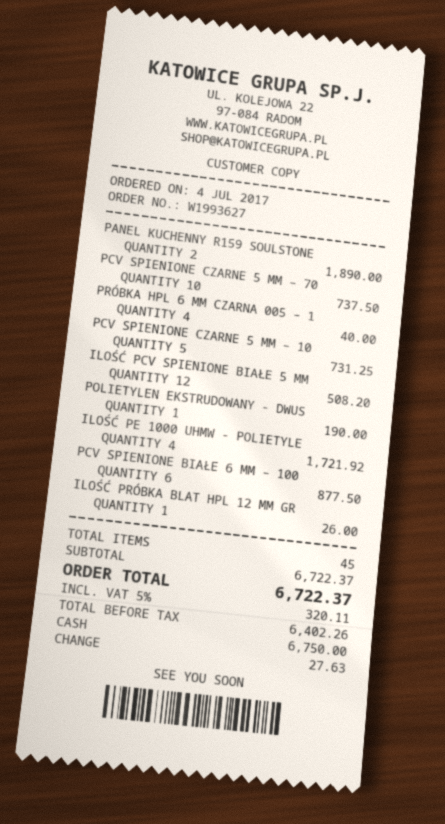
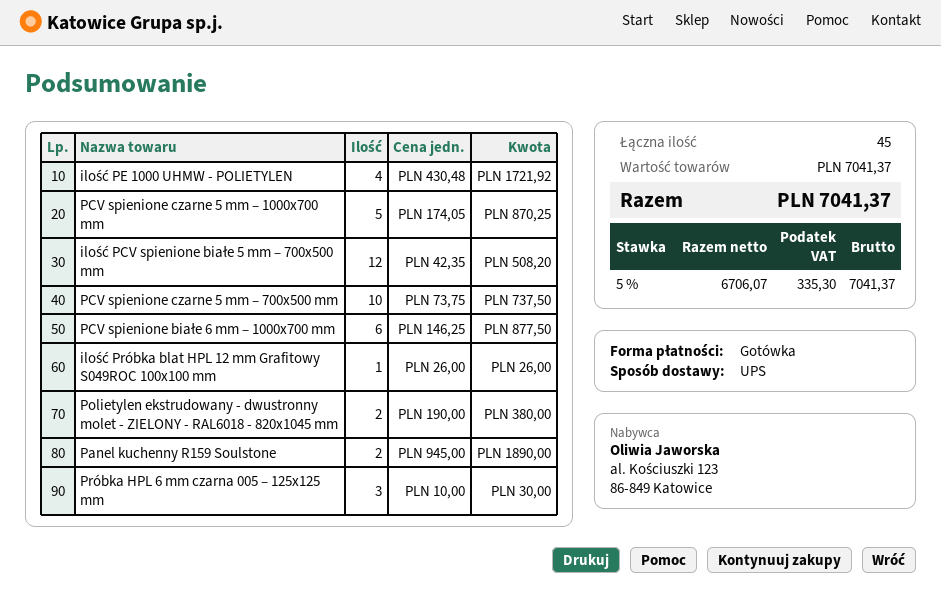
PRÓBKA HPL 6 MM CZARNA 005 – 1: 4 for 40.00 -> 3 for 30.00
PCV SPIENIONE CZARNE 5 MM – 10: 5 for 731.25 -> 5 for 870.25
POLIETYLEN EKSTRUDOWANY - DWUS: 1 for 190.00 -> 2 for 380.00
subtotal: 6722.37 -> 7041.37
net: 6402.26 -> 6706.07
tax: 5% = 320.11 -> 5% = 335.30
total: 6722.37 -> 7041.37

